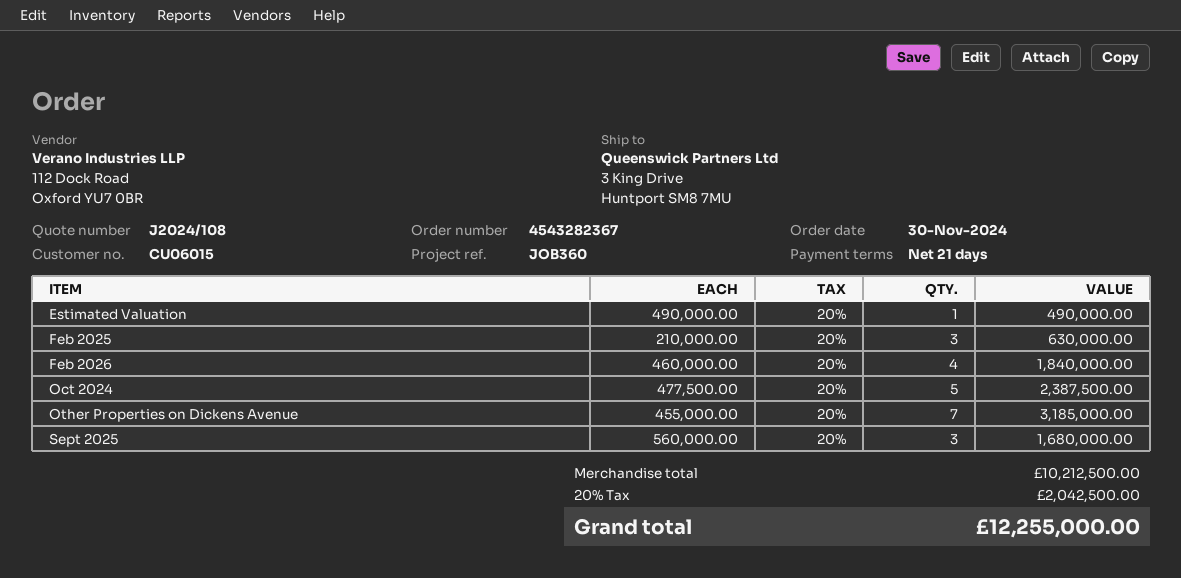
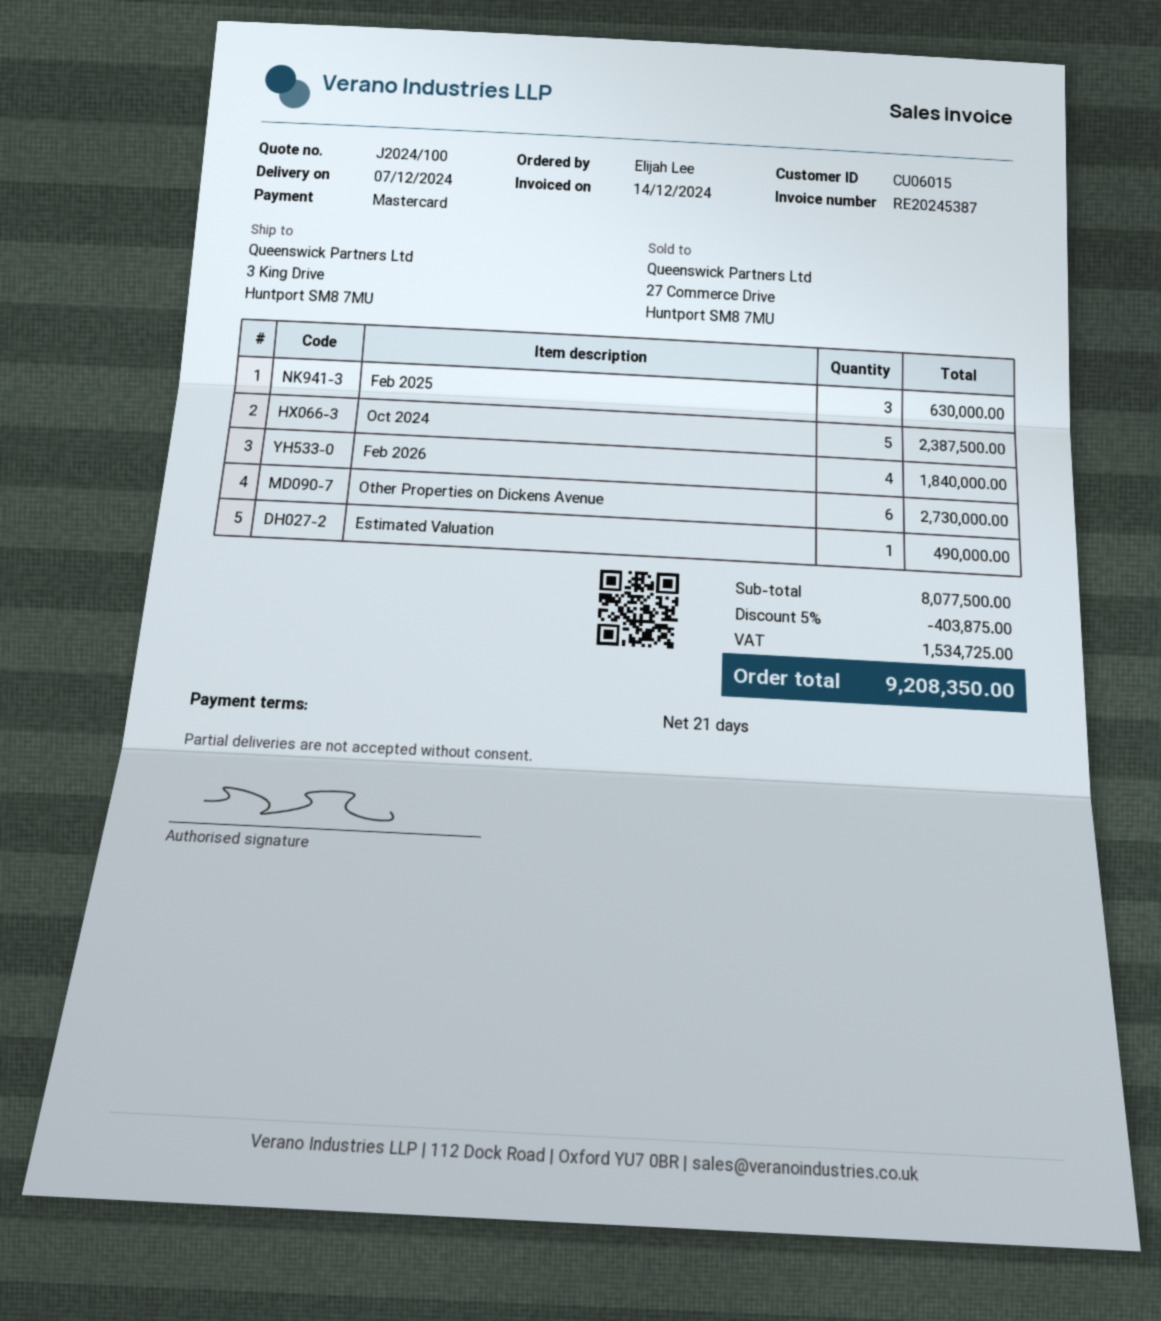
quote number: J2024/108 -> J2024/100
Other Properties on Dickens Avenue: 7 for 3185000.00 -> 6 for 2730000.00
Sept 2025: 3 for 1680000.00 -> none
subtotal: 10212500.00 -> 8077500.00
discount: none -> 5% = 403875.00
tax: 2042500.00 -> 1534725.00
total: 12255000.00 -> 9208350.00

